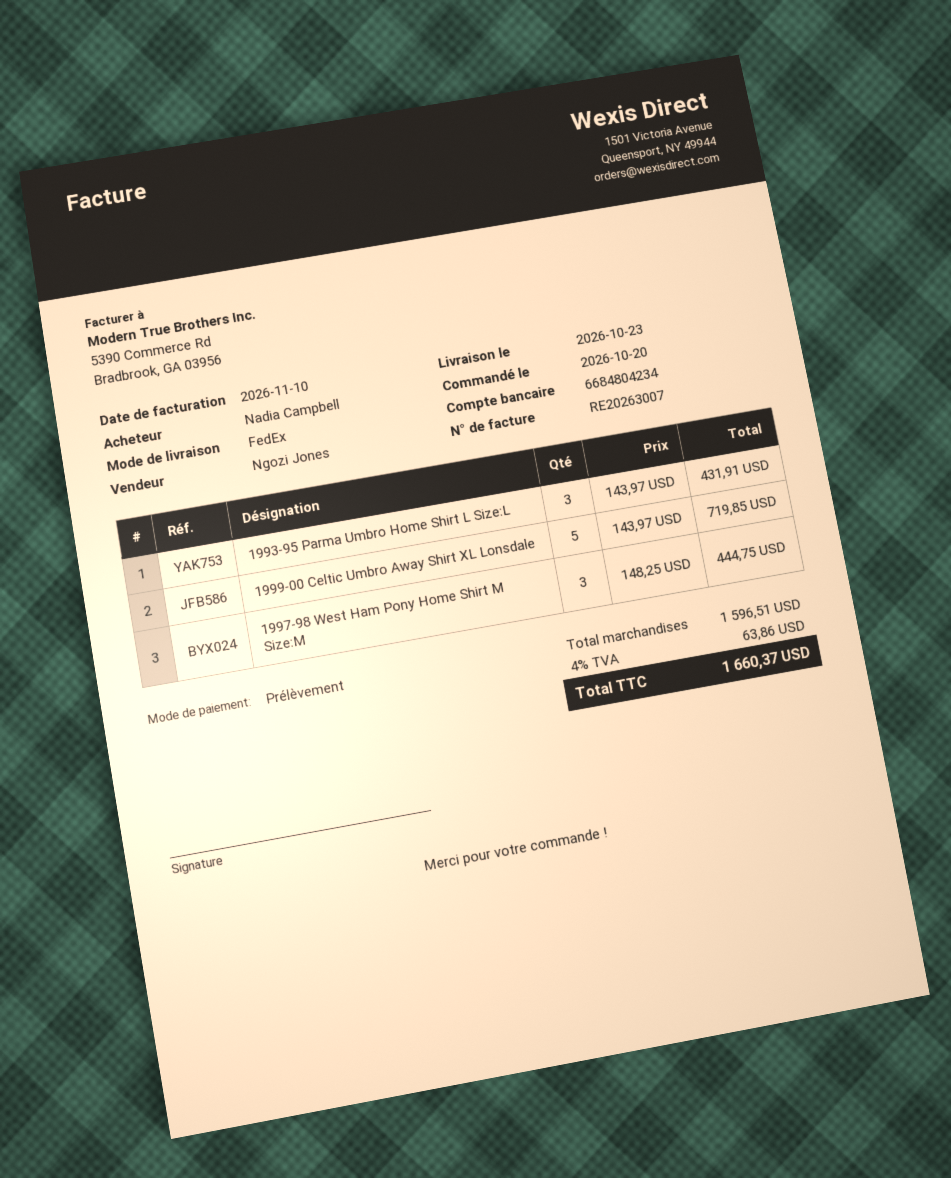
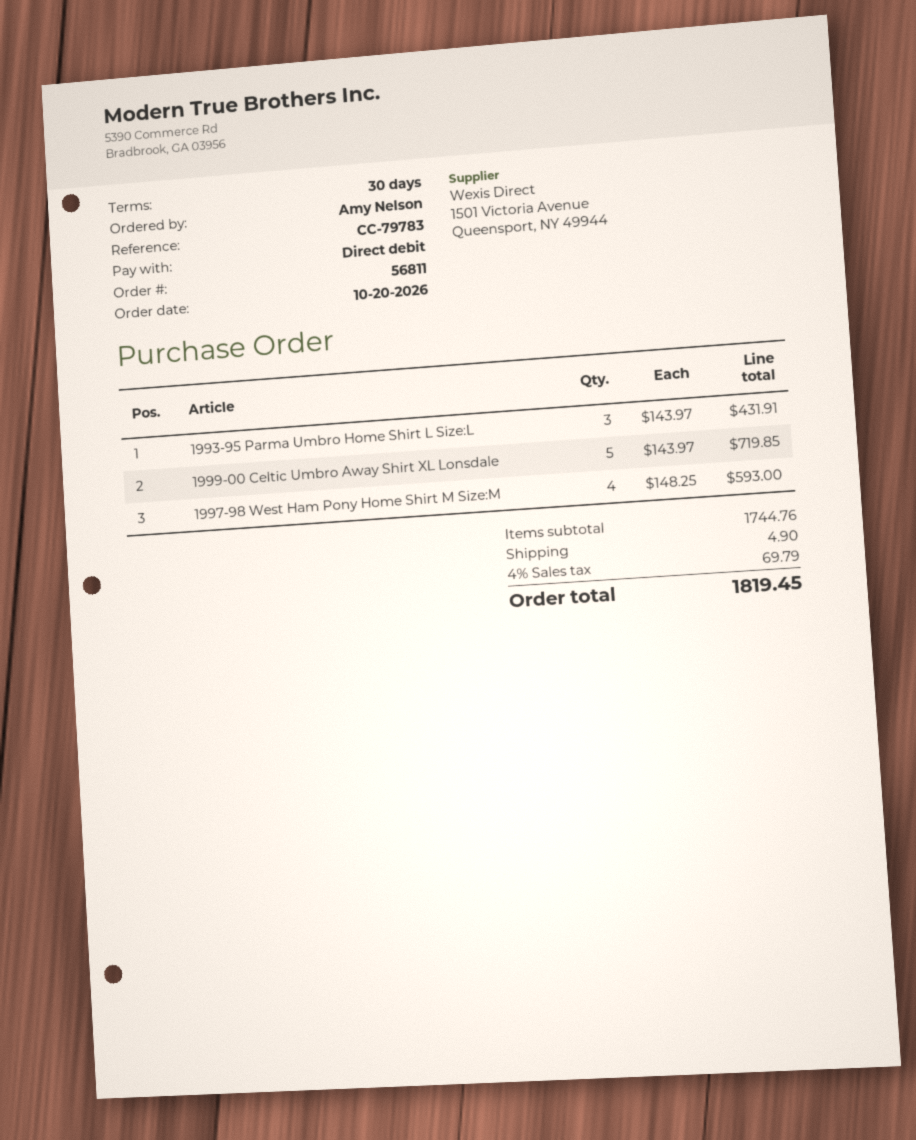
ordered by: Nadia Campbell -> Amy Nelson
1997-98 West Ham Pony Home Shirt M Size:M: 3 x 148.25 = 444.75 -> 4 x 148.25 = 593.00
subtotal: 1596.51 -> 1744.76
shipping: none -> 4.90
tax: 4% = 63.86 -> 4% = 69.79
total: 1660.37 -> 1819.45

